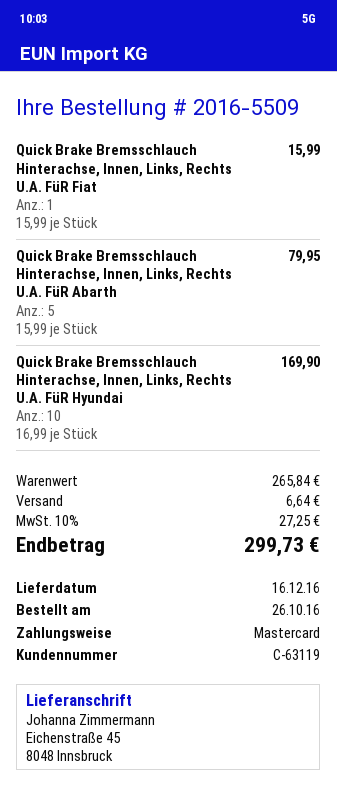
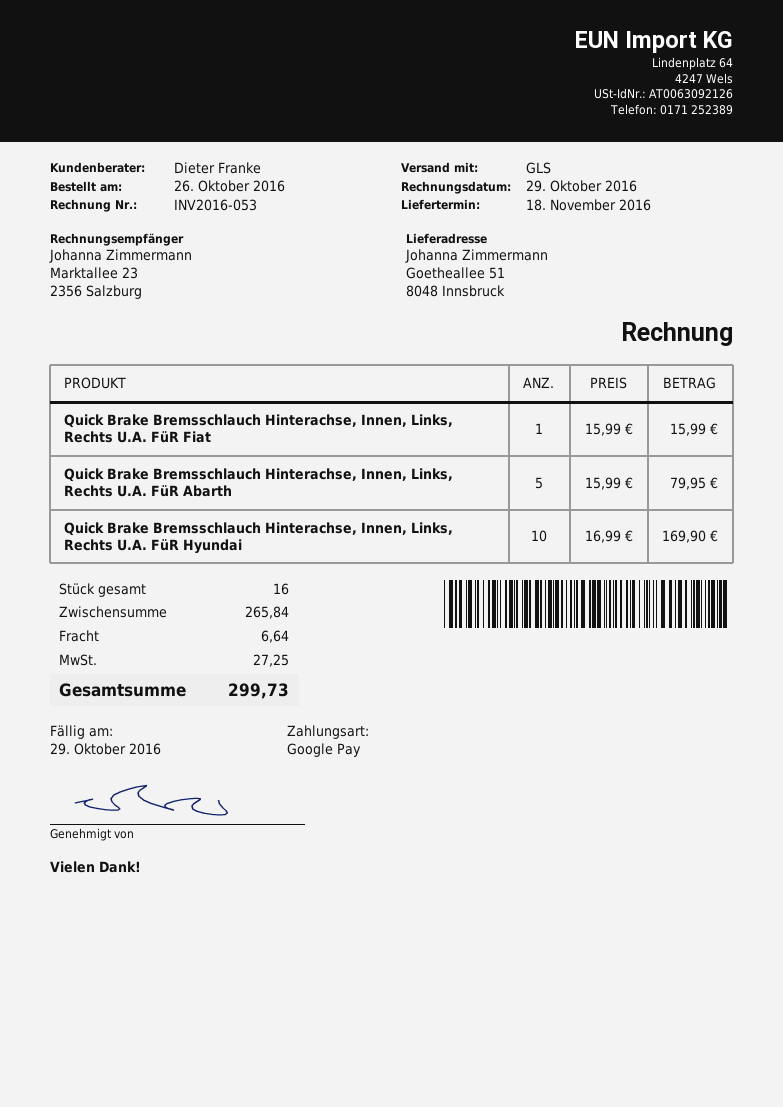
delivery date: 2016-12-16 -> 2016-11-18
payment method: Mastercard -> Google Pay
ship to: Eichenstraße 45, 8048 Innsbruck -> Goetheallee 51, 8048 Innsbruck

